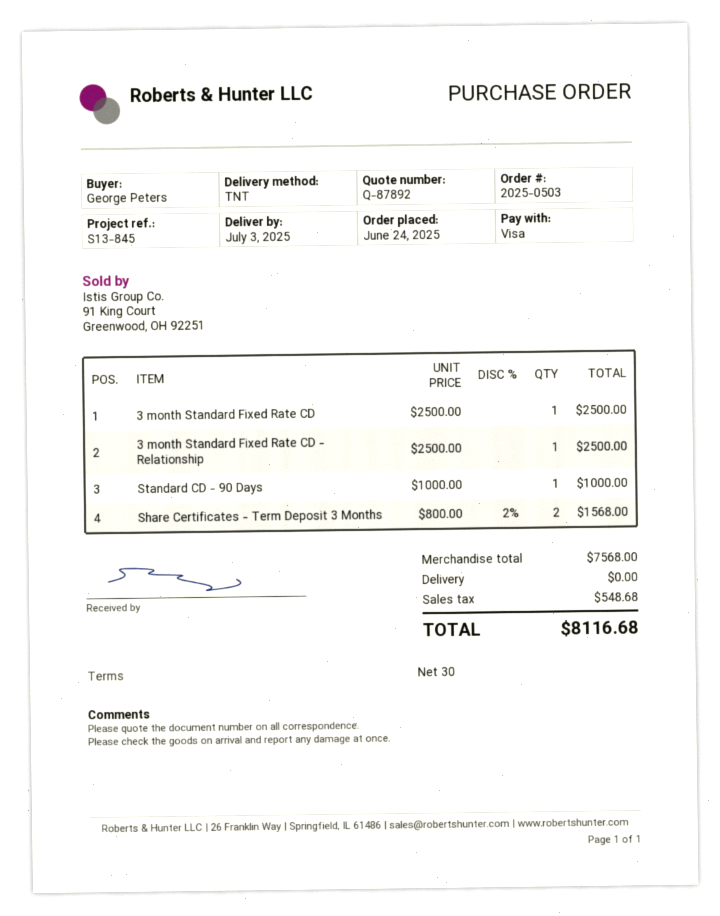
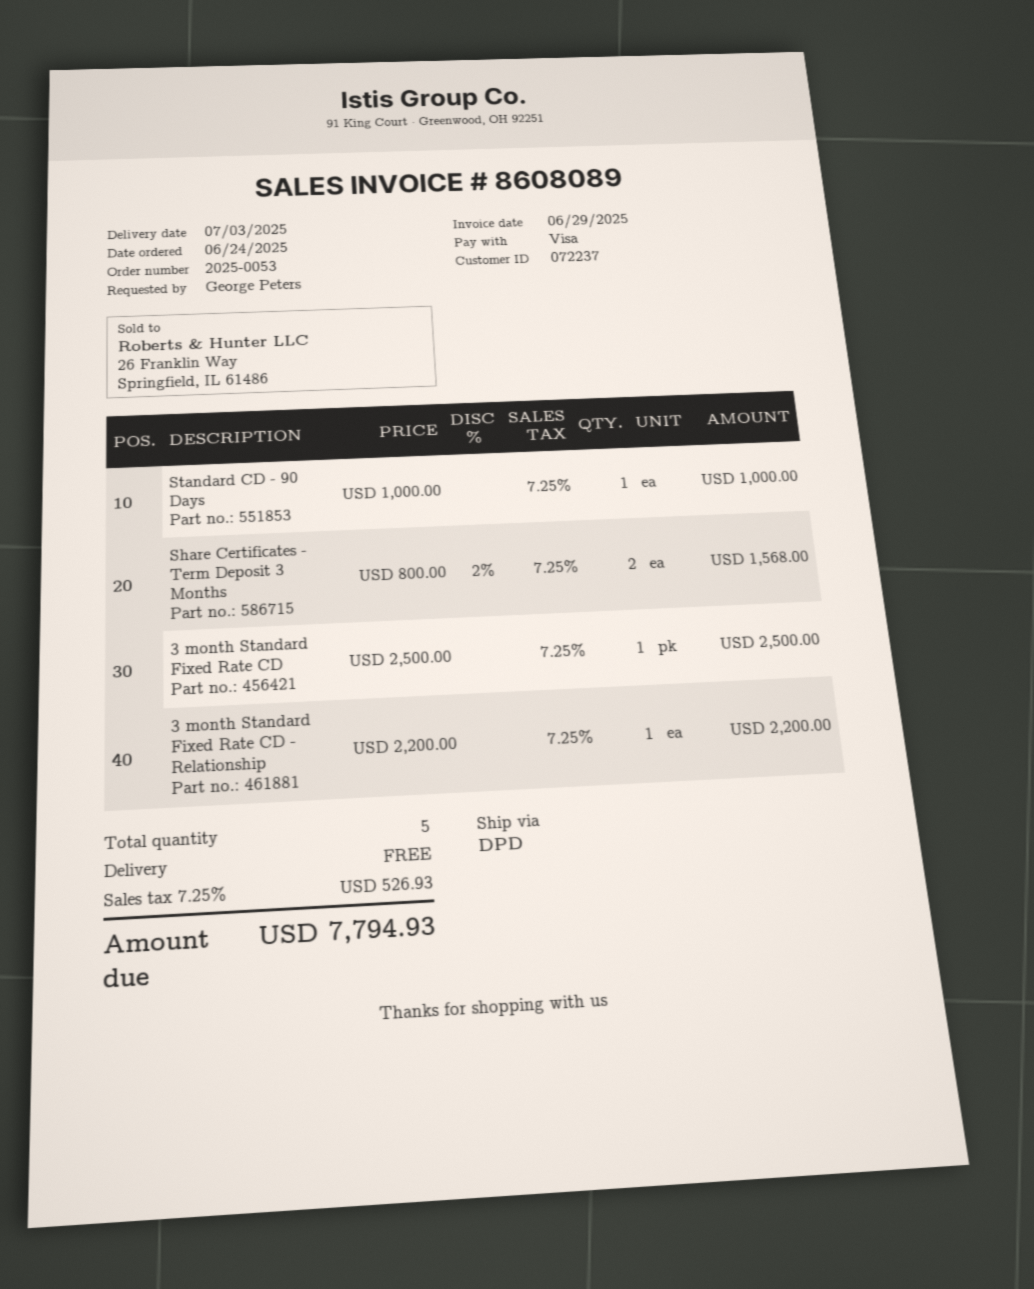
order number: 2025-0503 -> 2025-0053
shipping method: TNT -> DPD
3 month Standard Fixed Rate CD - Relationship: 1 x 2500.00 = 2500.00 -> 1 x 2200.00 = 2200.00
tax: 548.68 -> 526.93
total: 8116.68 -> 7794.93

